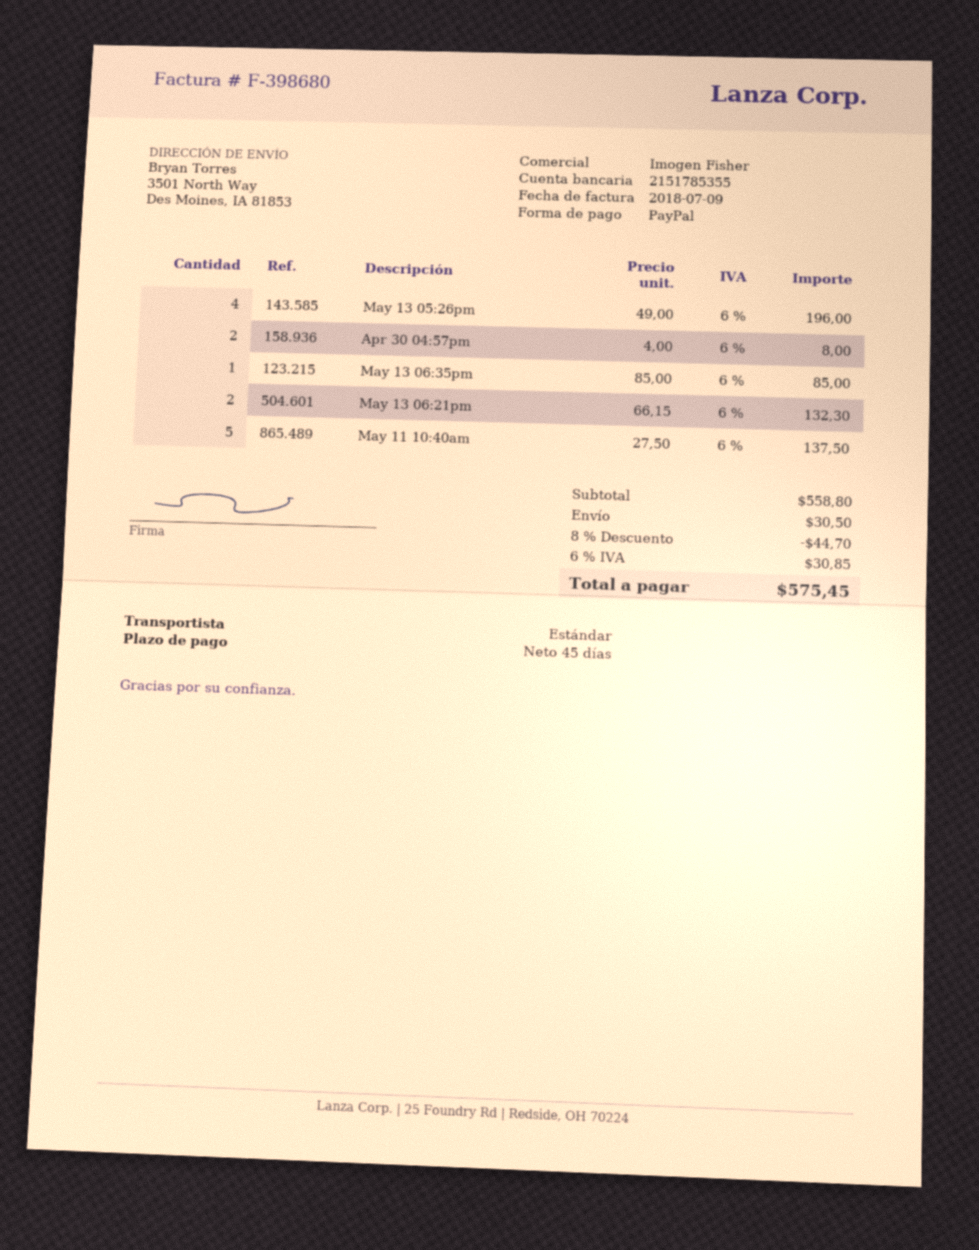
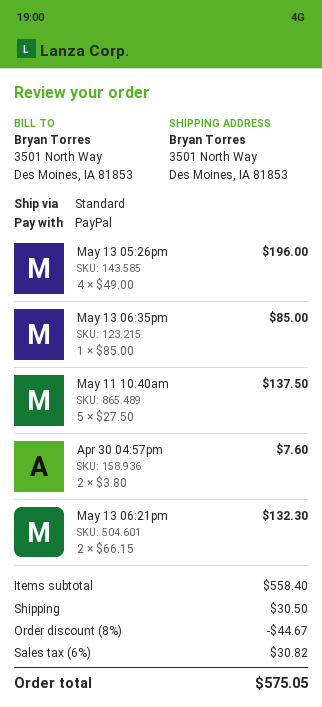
Apr 30 04:57pm: 2 x 4.00 = 8.00 -> 2 x 3.80 = 7.60
subtotal: 558.80 -> 558.40
discount: 8% = 44.70 -> 8% = 44.67
tax: 6% = 30.85 -> 6% = 30.82
total: 575.45 -> 575.05

